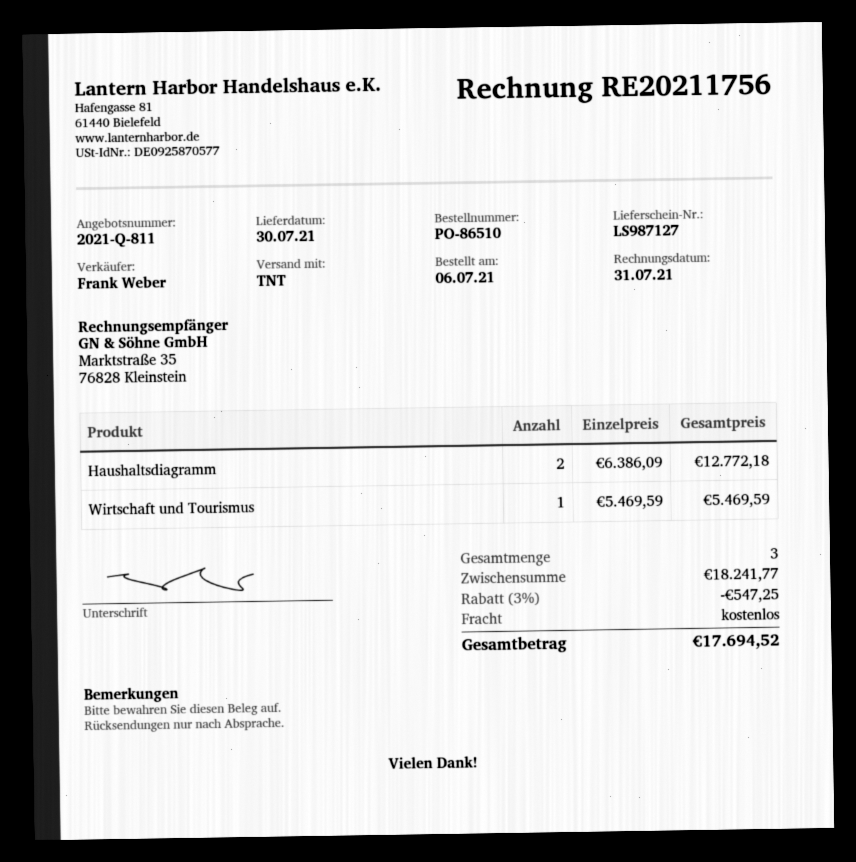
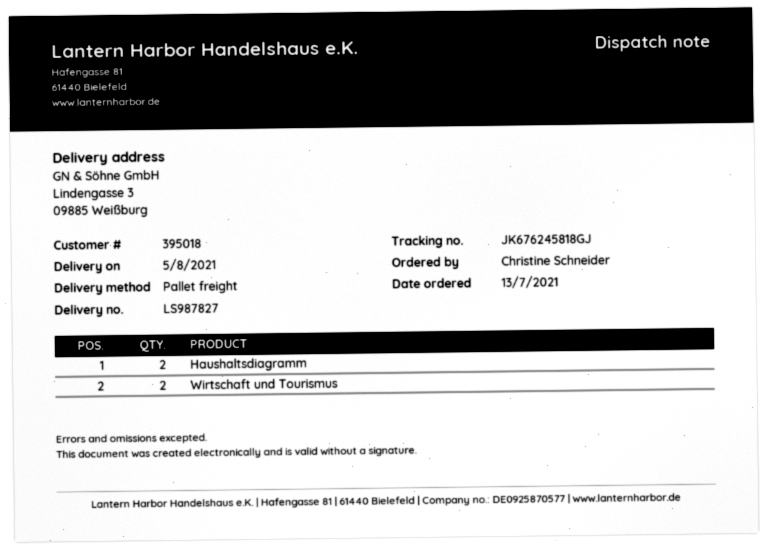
order date: 2021-07-06 -> 2021-07-13
delivery note number: LS987127 -> LS987827
delivery date: 2021-07-30 -> 2021-08-05
shipping method: TNT -> pallet freight
Wirtschaft und Tourismus: 1 -> 2

